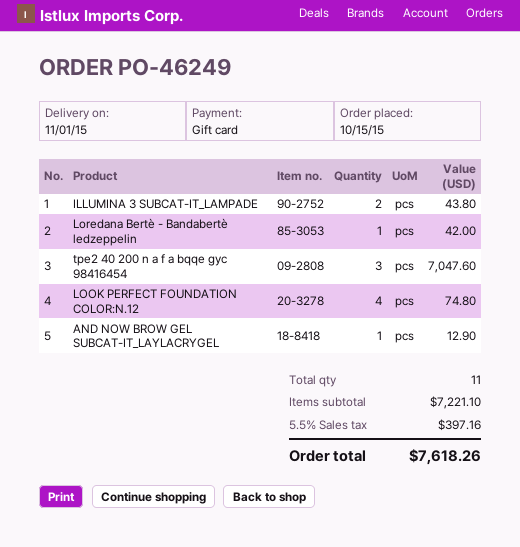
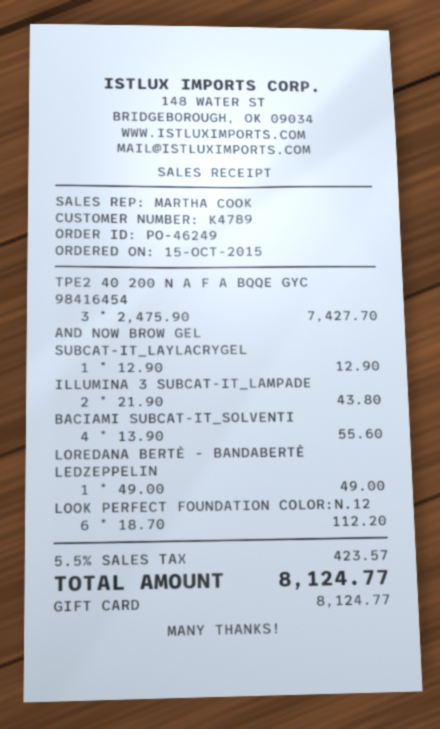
Loredana Bertè - Bandabertè ledzeppelin: 1 for 42.00 -> 1 for 49.00
tpe2 40 200 n a f a bqqe gyc 98416454: 3 for 7047.60 -> 3 for 7427.70
LOOK PERFECT FOUNDATION COLOR:N.12: 4 for 74.80 -> 6 for 112.20
BACIAMI SUBCAT-IT_SOLVENTI: none -> 4 for 55.60
tax: 5.5% = 397.16 -> 5.5% = 423.57
total: 7618.26 -> 8124.77

